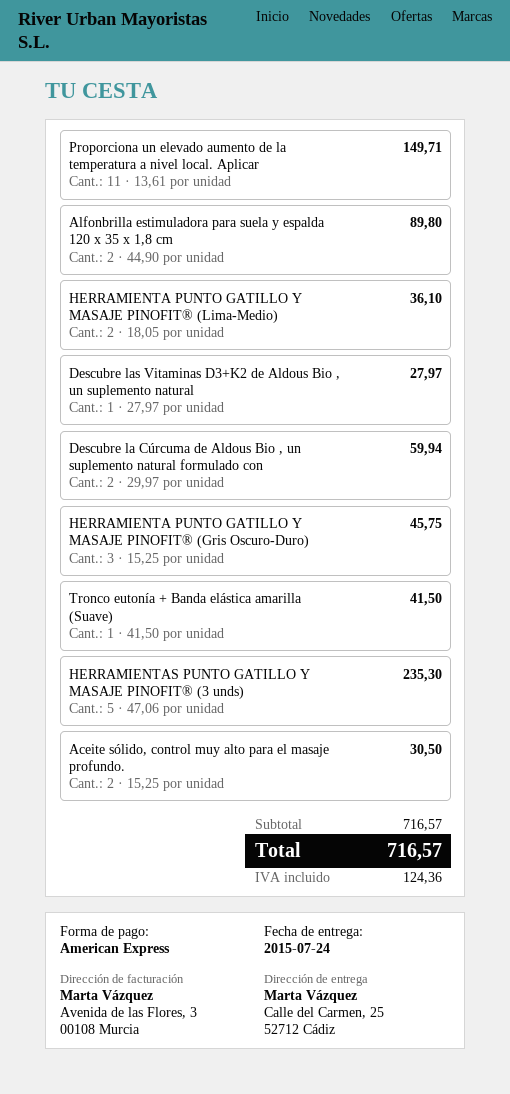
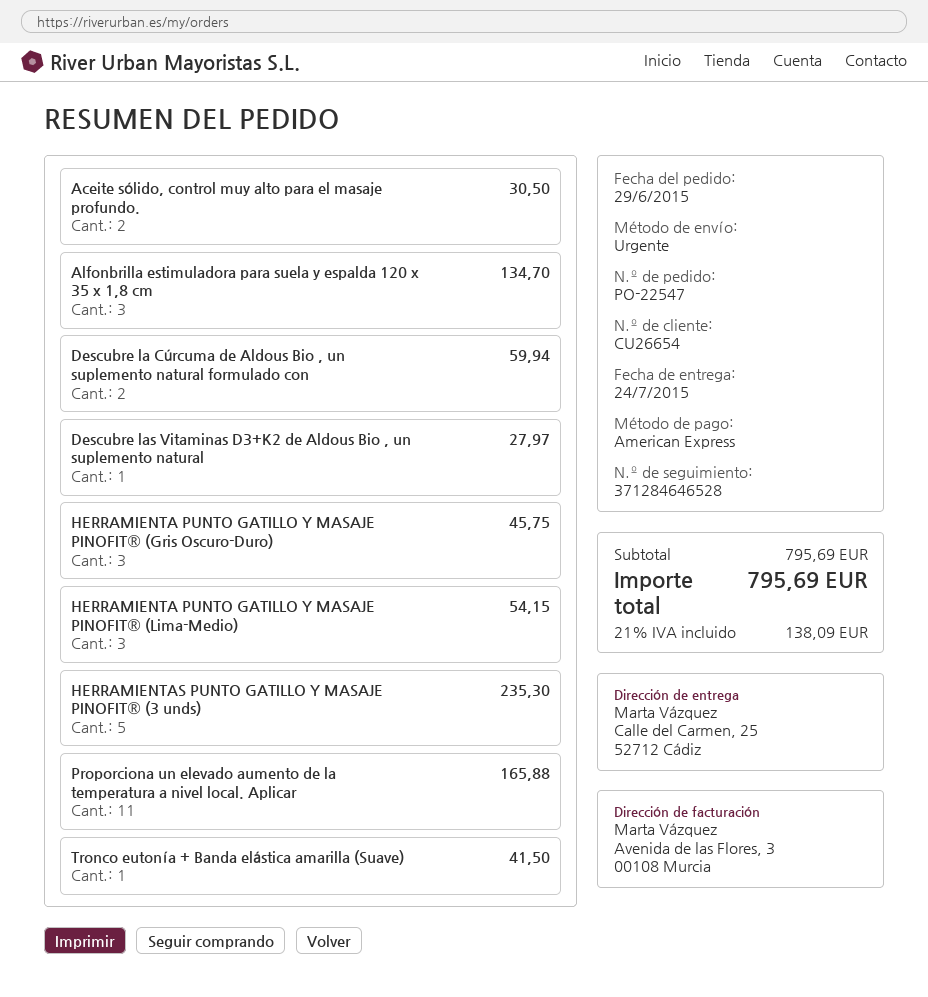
Proporciona un elevado aumento de la temperatura a nivel local. Aplicar: 11 for 149.71 -> 11 for 165.88
Alfonbrilla estimuladora para suela y espalda 120 x 35 x 1,8 cm: 2 for 89.80 -> 3 for 134.70
HERRAMIENTA PUNTO GATILLO Y MASAJE PINOFIT® (Lima-Medio): 2 for 36.10 -> 3 for 54.15
subtotal: 716.57 -> 795.69
tax: 124.36 -> 138.09
total: 716.57 -> 795.69

